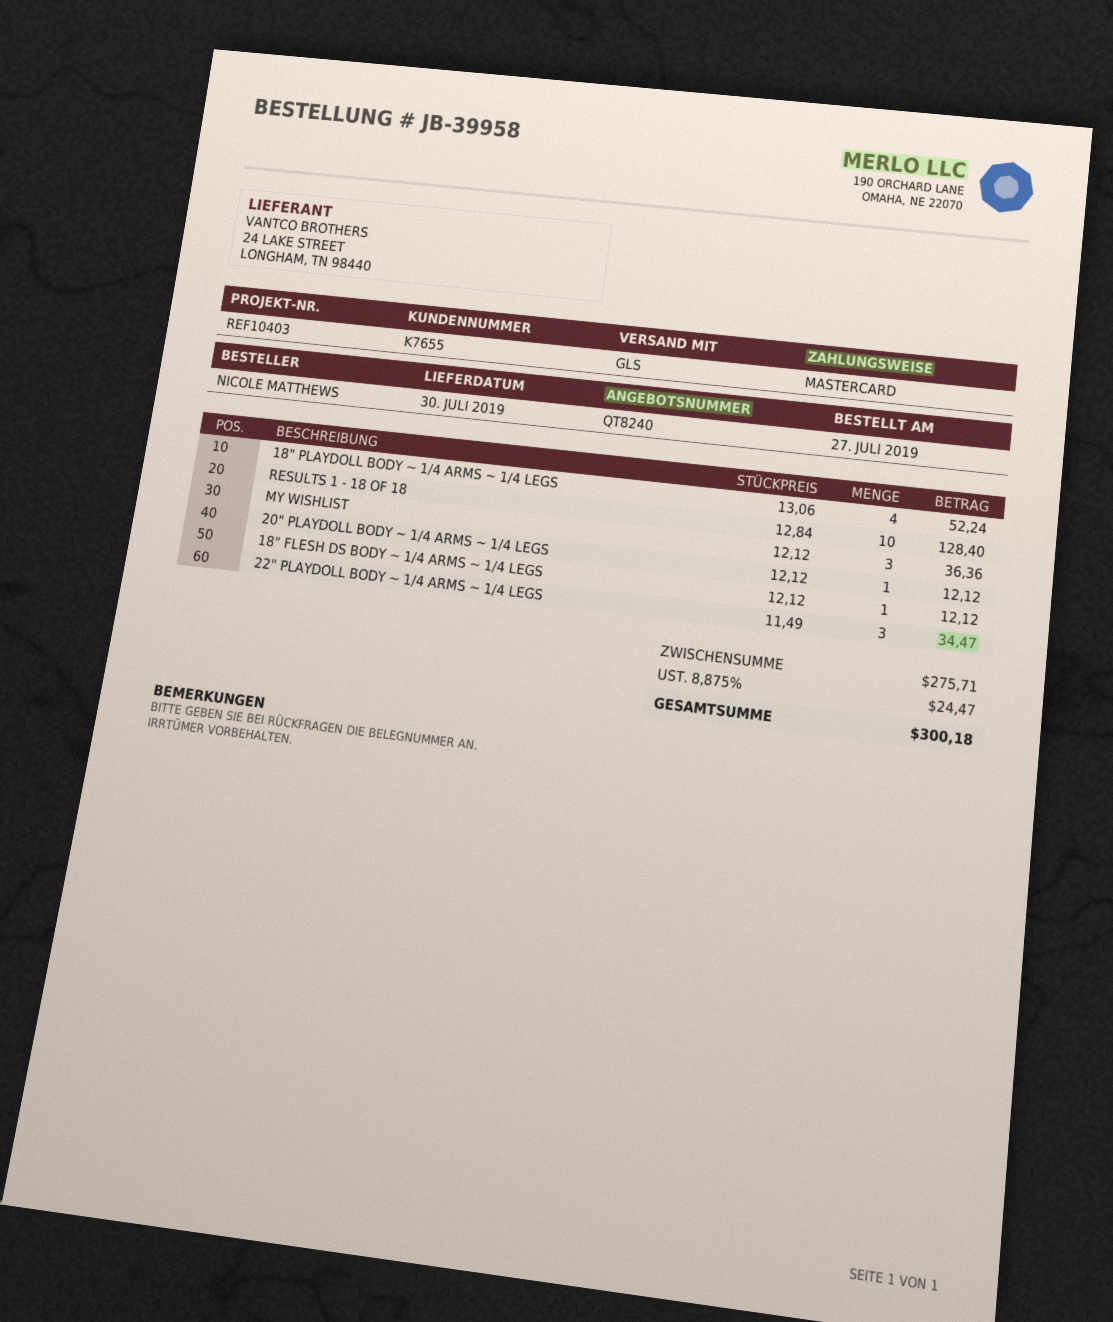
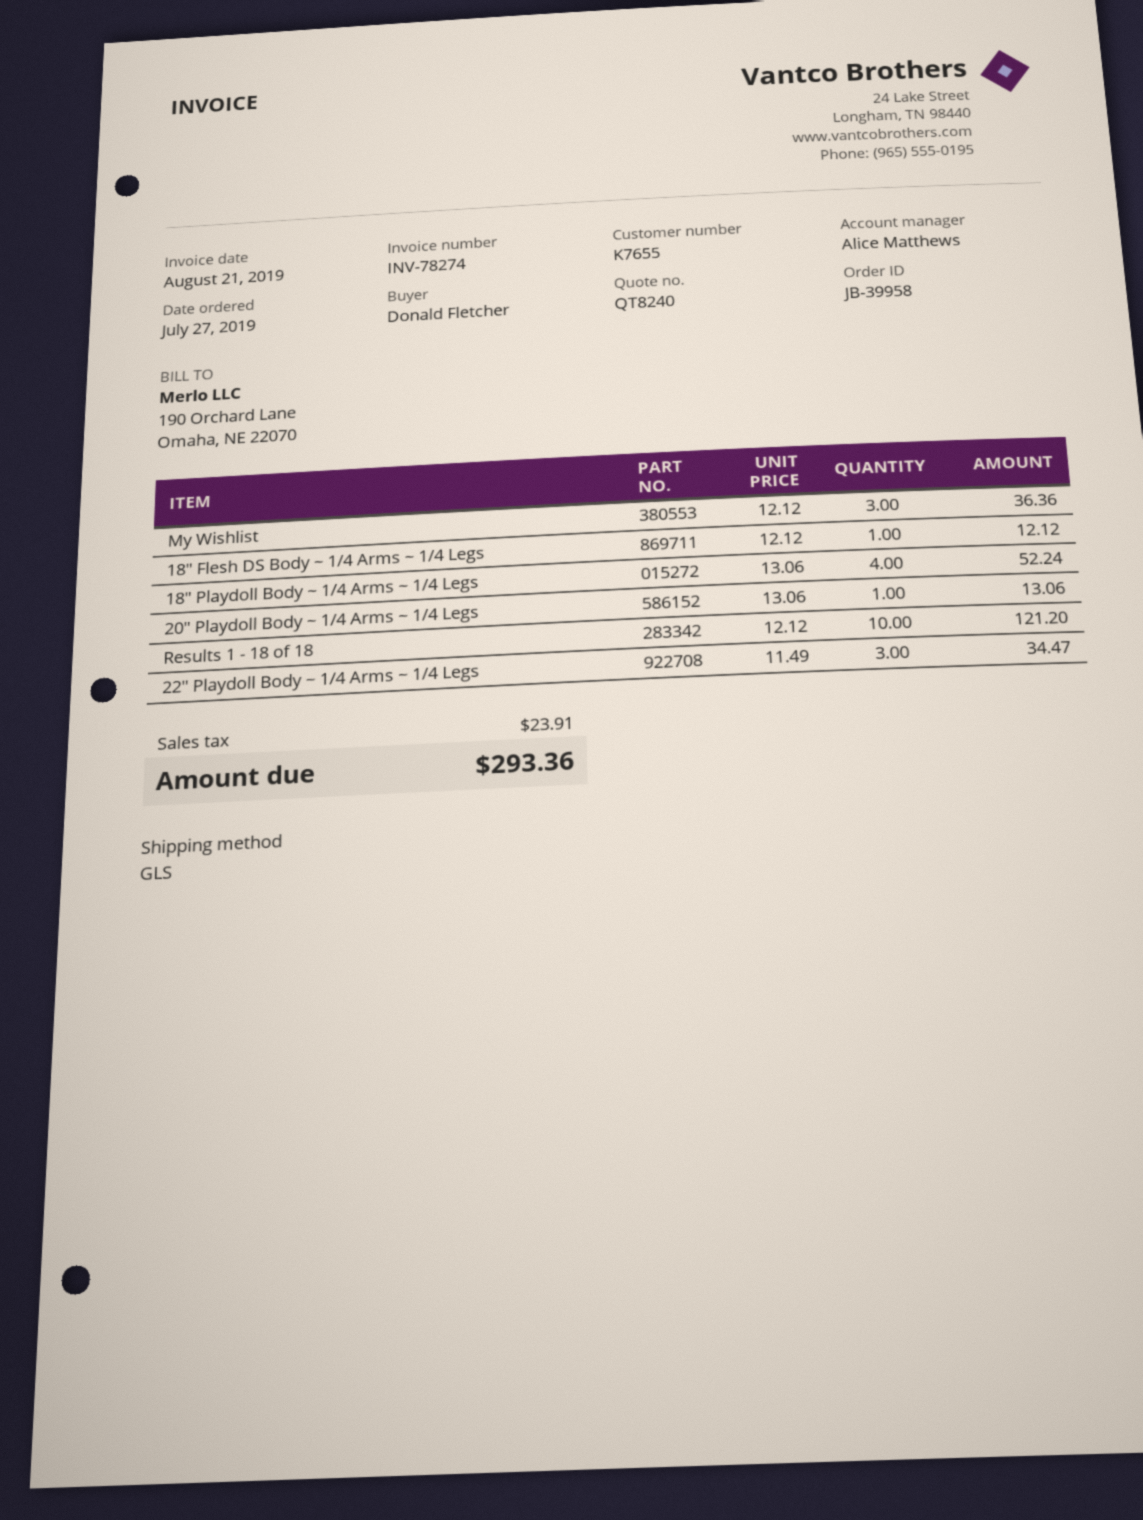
ordered by: NICOLE MATTHEWS -> Donald Fletcher
RESULTS 1 - 18 OF 18: 10 x 12.84 = 128.40 -> 10 x 12.12 = 121.20
20" PLAYDOLL BODY ~ 1/4 ARMS ~ 1/4 LEGS: 1 x 12.12 = 12.12 -> 1 x 13.06 = 13.06
tax: 24.47 -> 23.91
total: 300.18 -> 293.36

